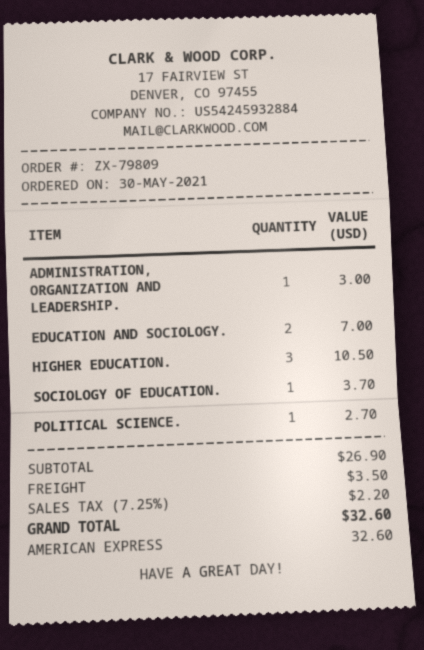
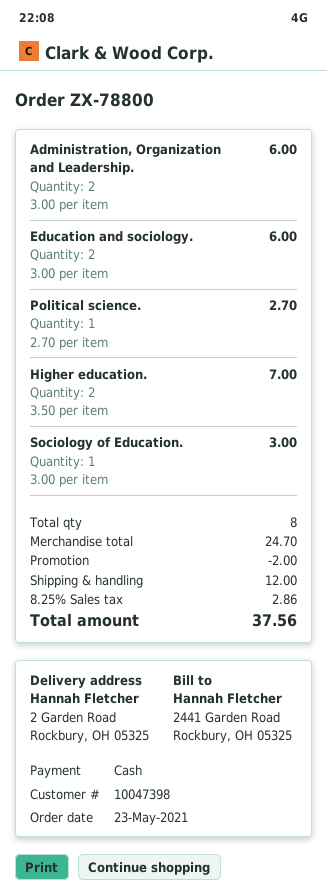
order number: ZX-79809 -> ZX-78800
order date: 2021-05-30 -> 2021-05-23
payment method: American Express -> cash
ADMINISTRATION, ORGANIZATION AND LEADERSHIP.: 1 for 3.00 -> 2 for 6.00
EDUCATION AND SOCIOLOGY.: 2 for 7.00 -> 2 for 6.00
HIGHER EDUCATION.: 3 for 10.50 -> 2 for 7.00
SOCIOLOGY OF EDUCATION.: 1 for 3.70 -> 1 for 3.00
subtotal: 26.90 -> 24.70
discount: none -> 2.00
shipping: 3.50 -> 12.00
tax: 7.25% = 2.20 -> 8.25% = 2.86
total: 32.60 -> 37.56

